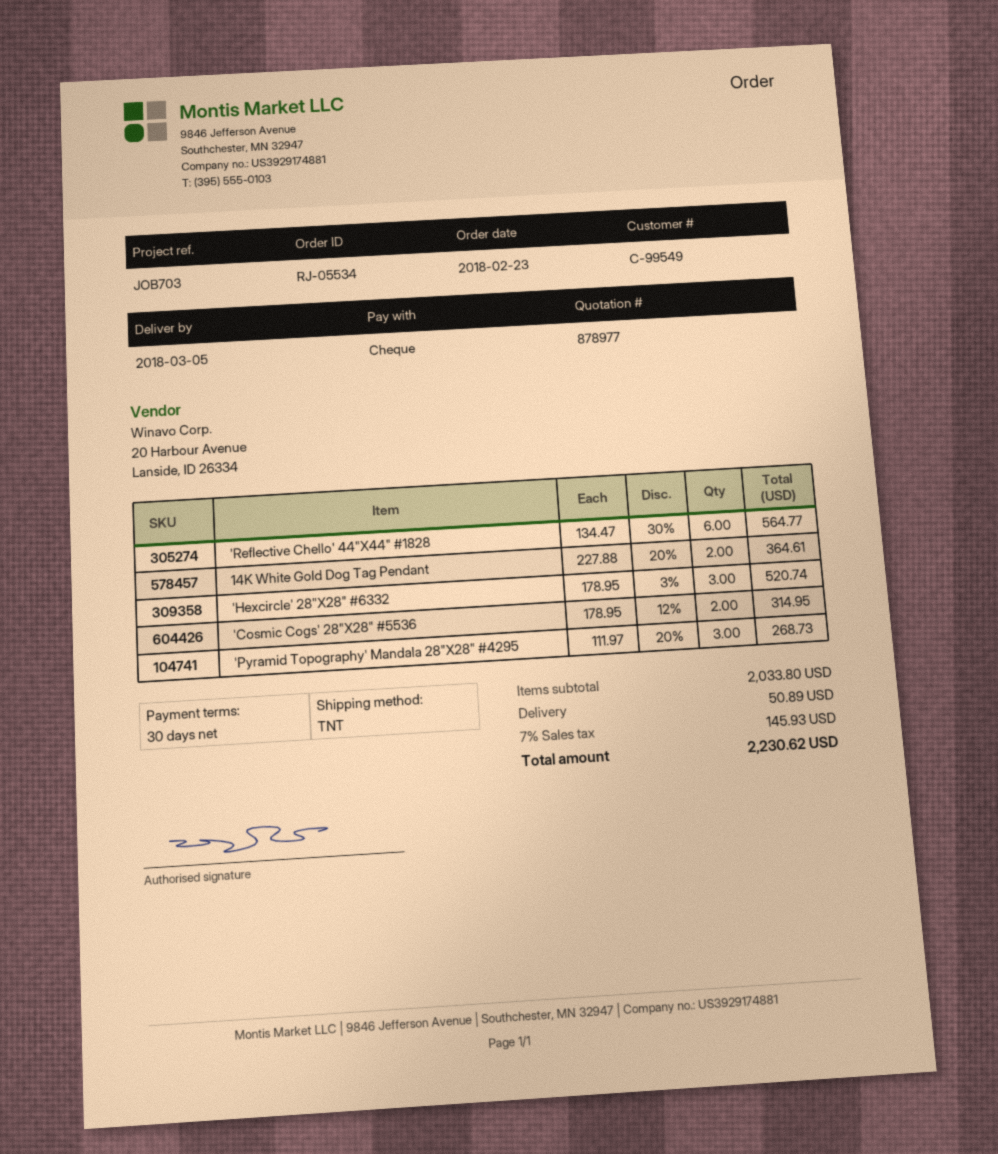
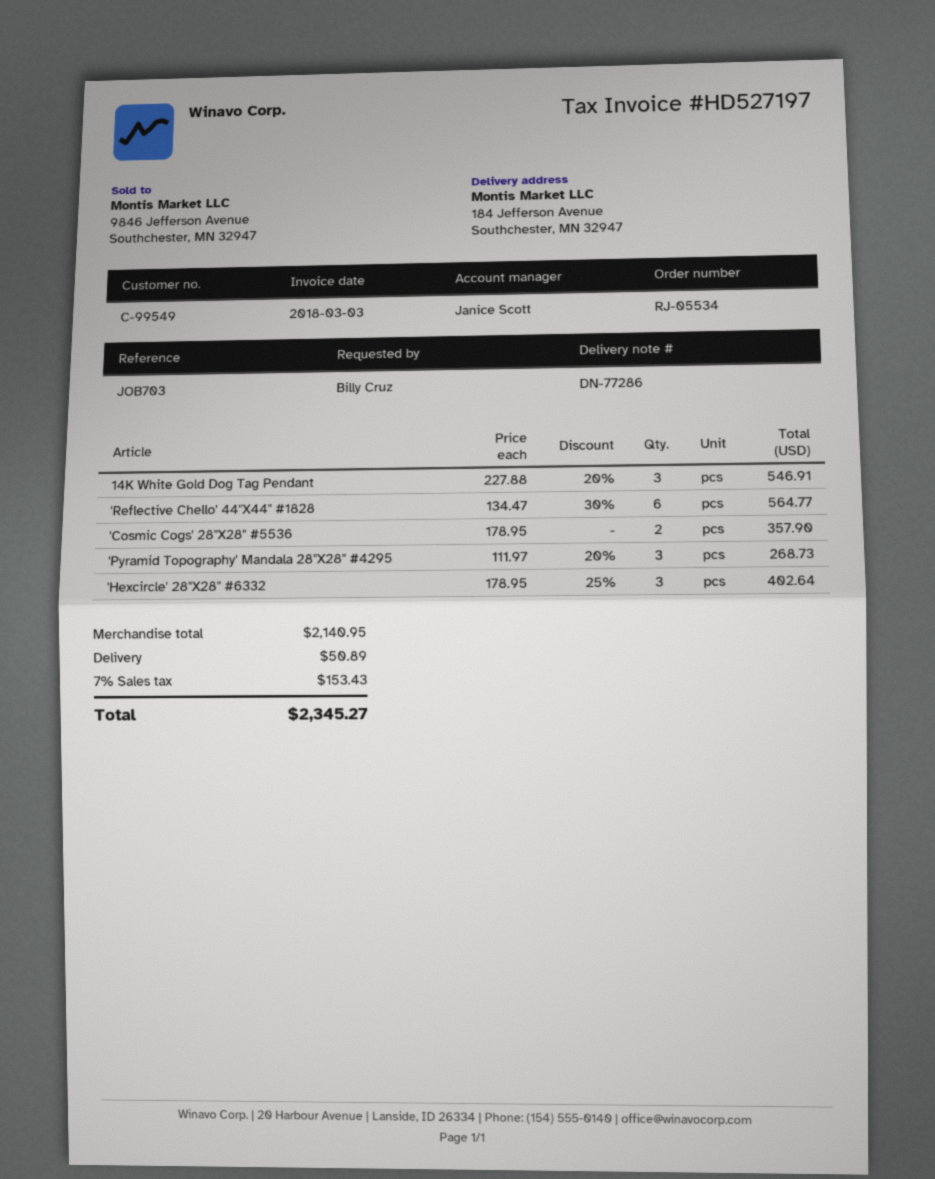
14K White Gold Dog Tag Pendant: 2 x 227.88 - 20% = 364.61 -> 3 x 227.88 - 20% = 546.91
'Hexcircle' 28"X28" #6332: 3 x 178.95 - 3% = 520.74 -> 3 x 178.95 - 25% = 402.64
'Cosmic Cogs' 28"X28" #5536: 2 x 178.95 - 12% = 314.95 -> 2 x 178.95 = 357.90
subtotal: 2033.80 -> 2140.95
tax: 7% = 145.93 -> 7% = 153.43
total: 2230.62 -> 2345.27

